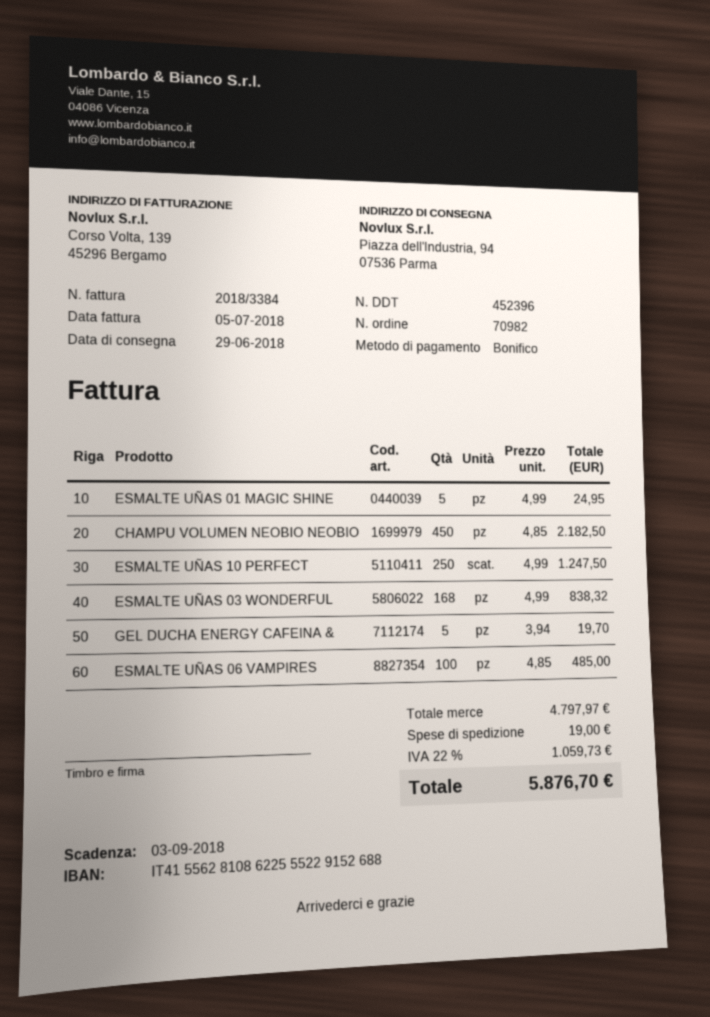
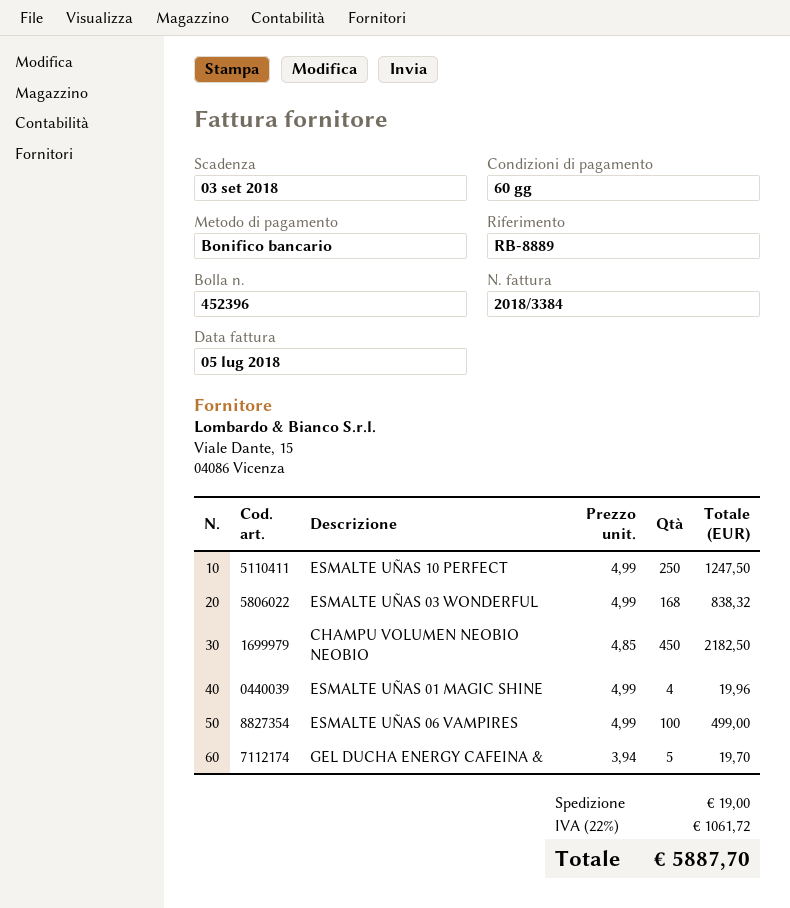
ESMALTE UÑAS 01 MAGIC SHINE: 5 x 4.99 = 24.95 -> 4 x 4.99 = 19.96
ESMALTE UÑAS 06 VAMPIRES: 100 x 4.85 = 485.00 -> 100 x 4.99 = 499.00
tax: 22% = 1059.73 -> 22% = 1061.72
total: 5876.70 -> 5887.70

